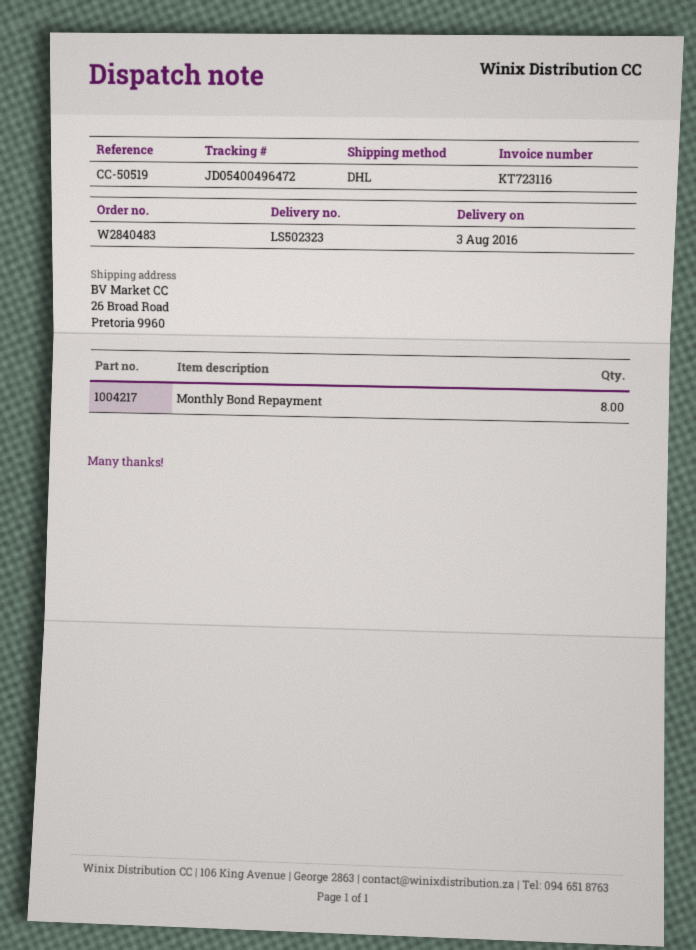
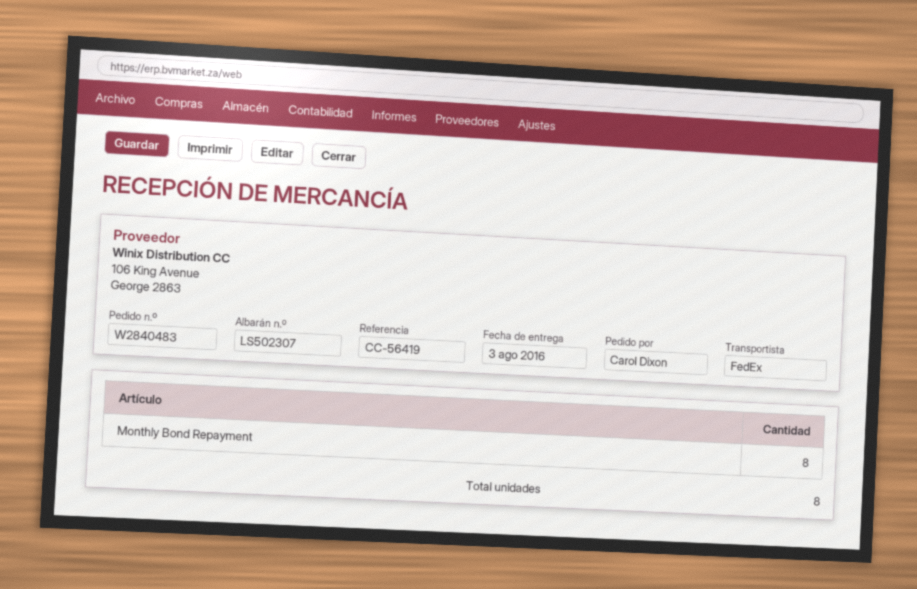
delivery note number: LS502323 -> LS502307
reference: CC-50519 -> CC-56419
shipping method: DHL -> FedEx

